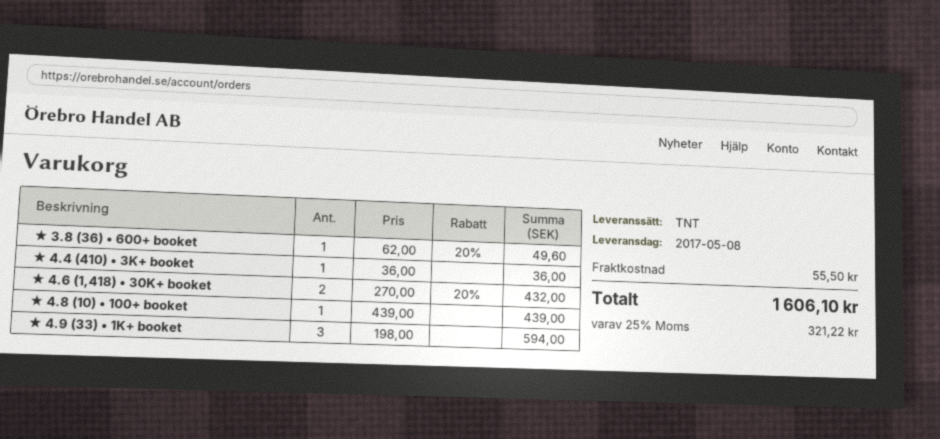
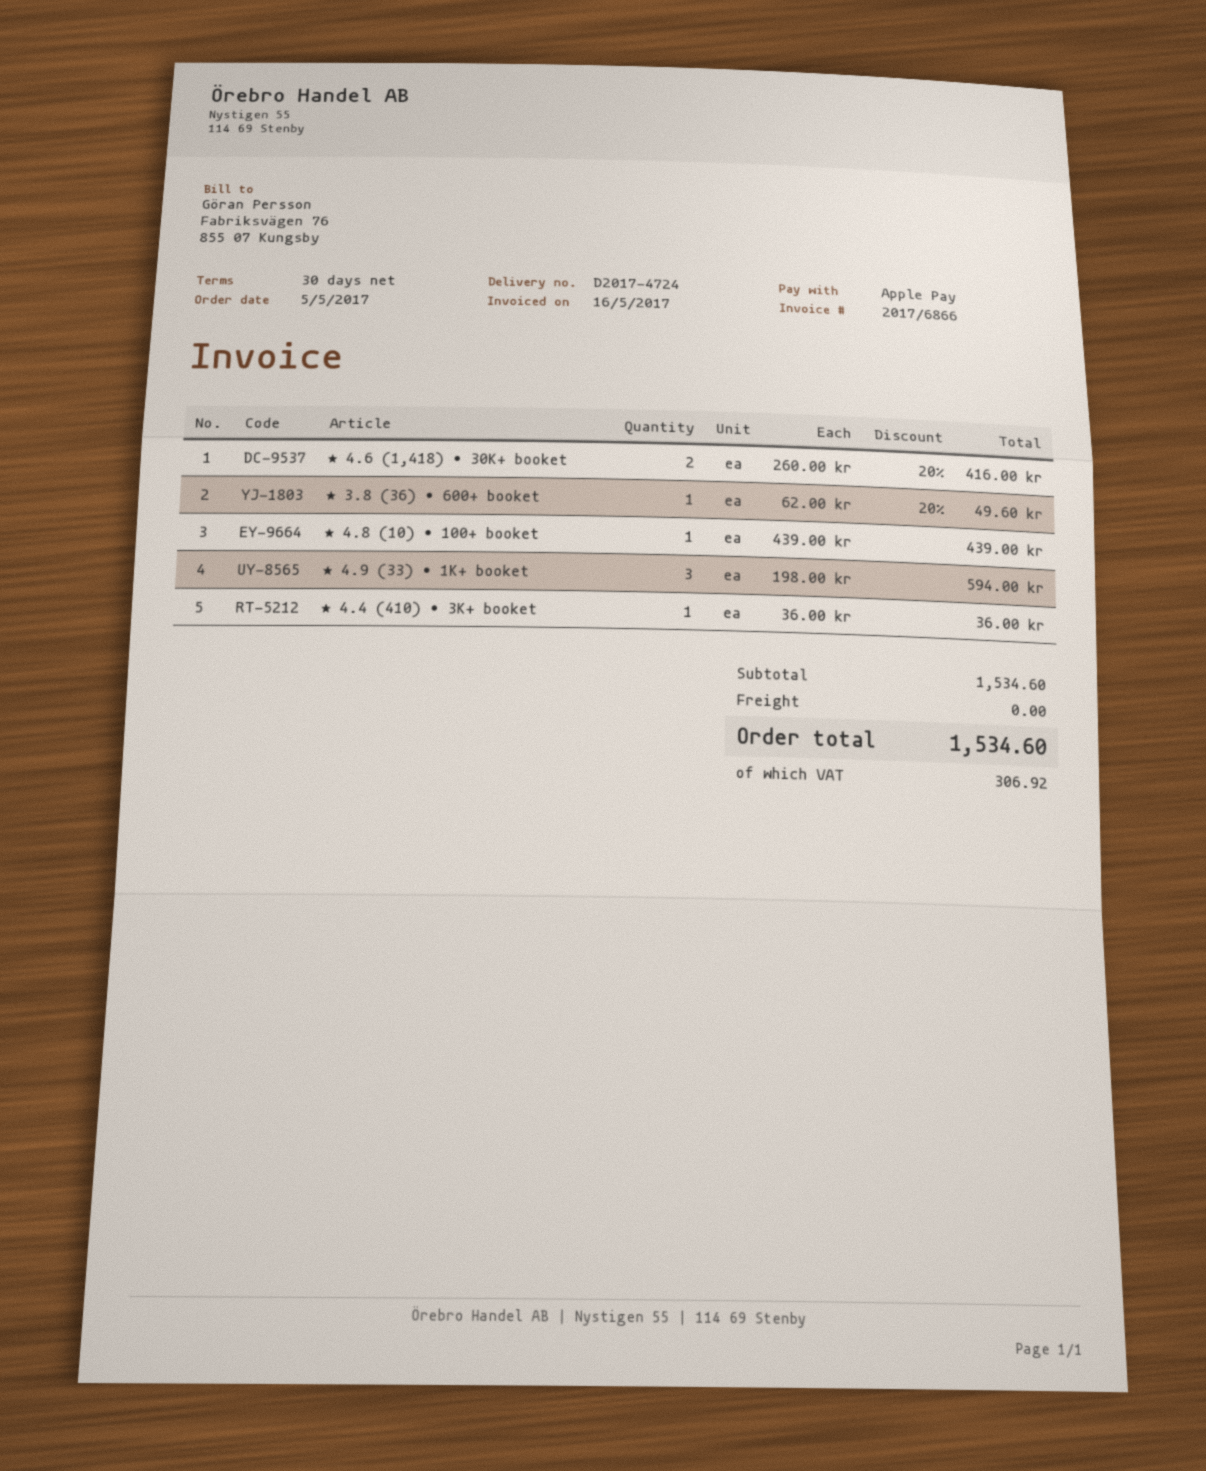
★ 4.6 (1,418) • 30K+ booket: 2 x 270.00 - 20% = 432.00 -> 2 x 260.00 - 20% = 416.00
shipping: 55.50 -> 0.00
tax: 321.22 -> 306.92
total: 1606.10 -> 1534.60

